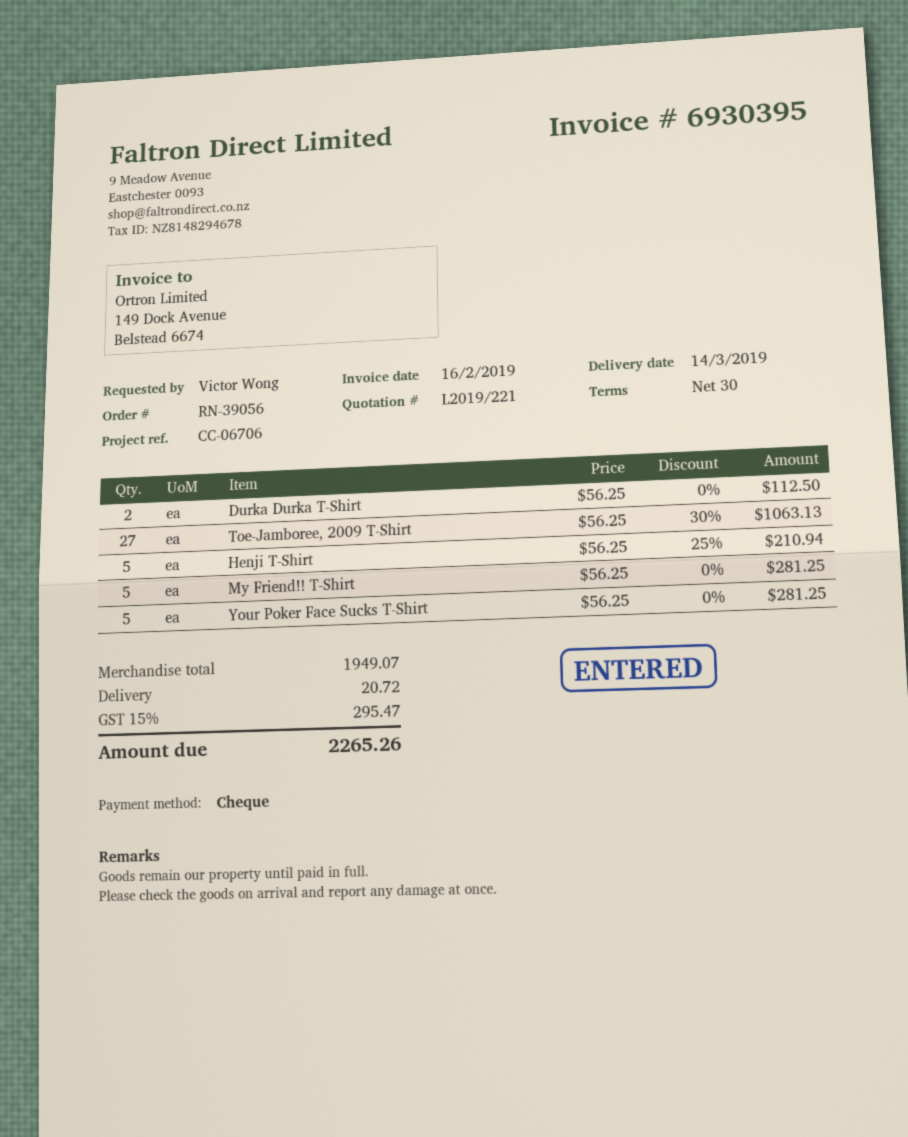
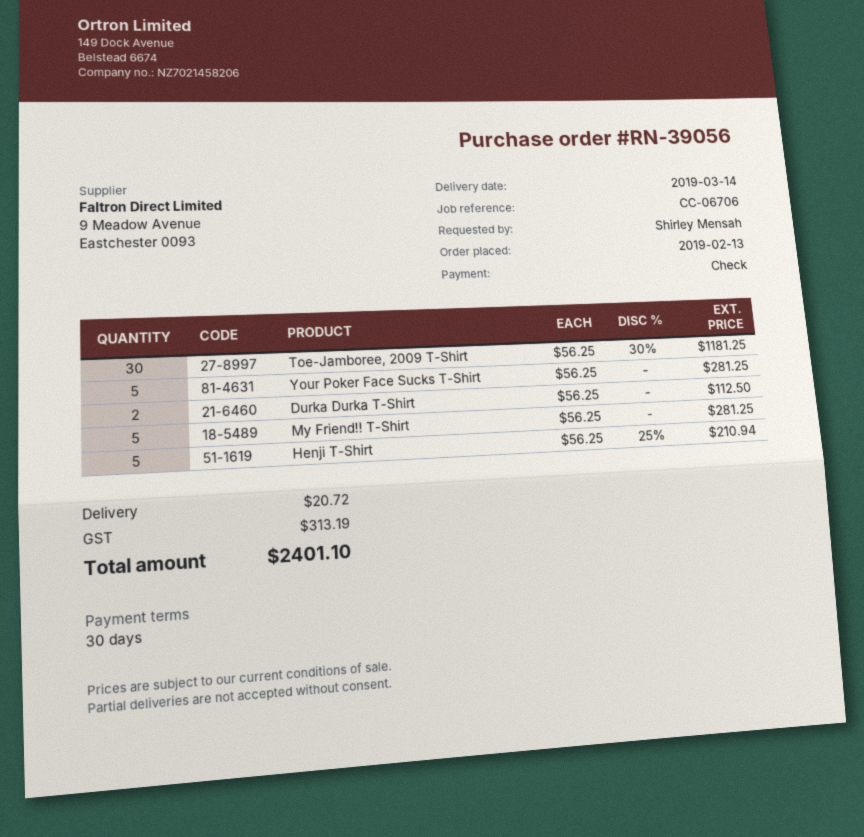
ordered by: Victor Wong -> Shirley Mensah
Toe-Jamboree, 2009 T-Shirt: 27 x 56.25 - 30% = 1063.13 -> 30 x 56.25 - 30% = 1181.25
tax: 295.47 -> 313.19
total: 2265.26 -> 2401.10

